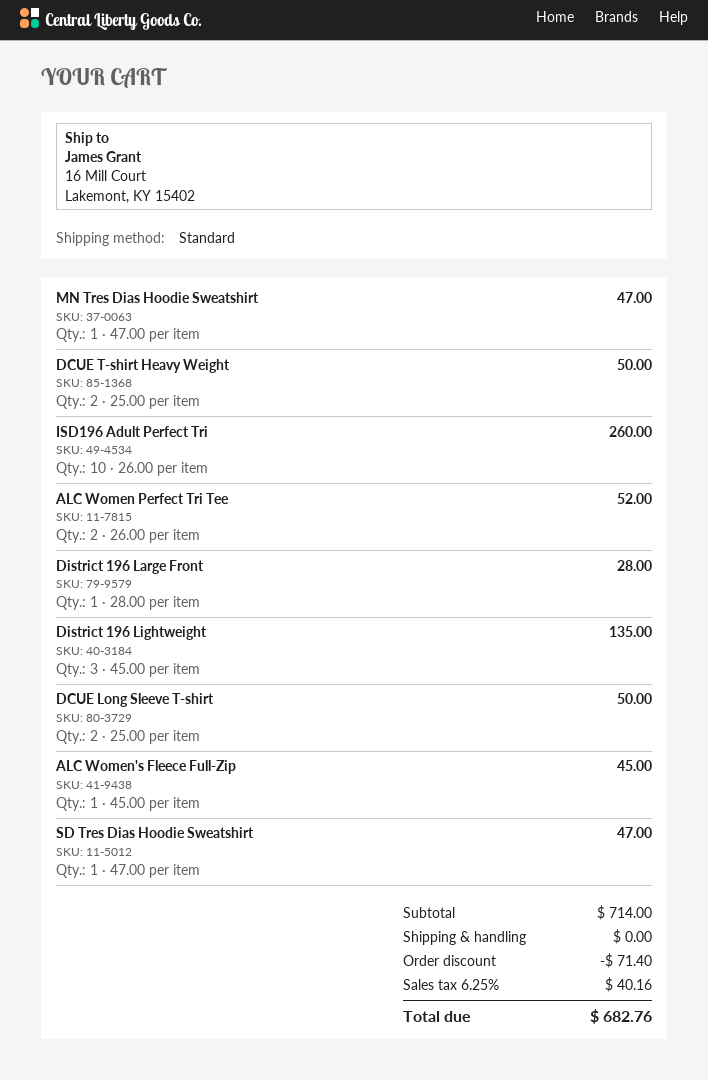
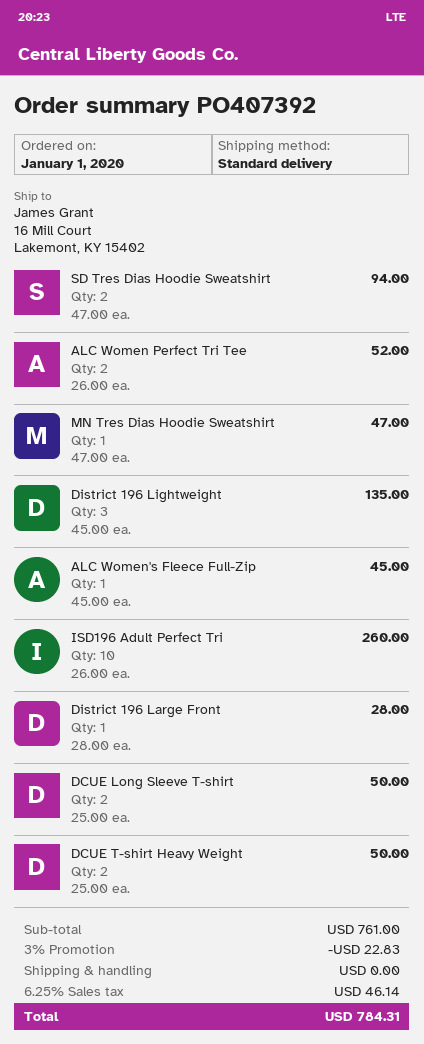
SD Tres Dias Hoodie Sweatshirt: 1 x 47.00 = 47.00 -> 2 x 47.00 = 94.00
subtotal: 714.00 -> 761.00
discount: 71.40 -> 22.83
tax: 6.25% = 40.16 -> 6.25% = 46.14
total: 682.76 -> 784.31

